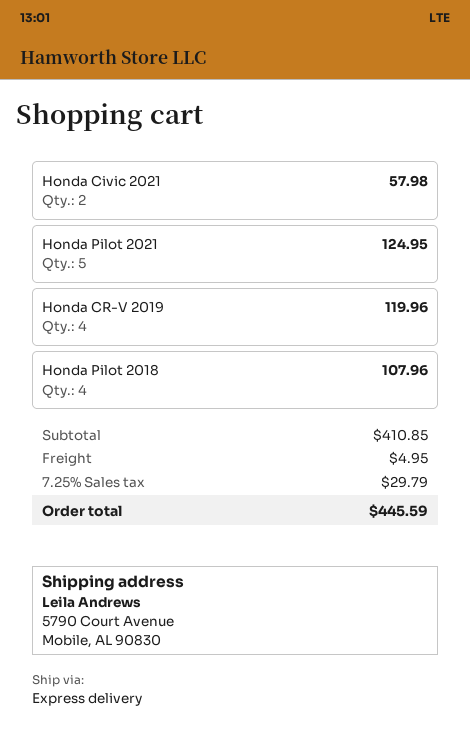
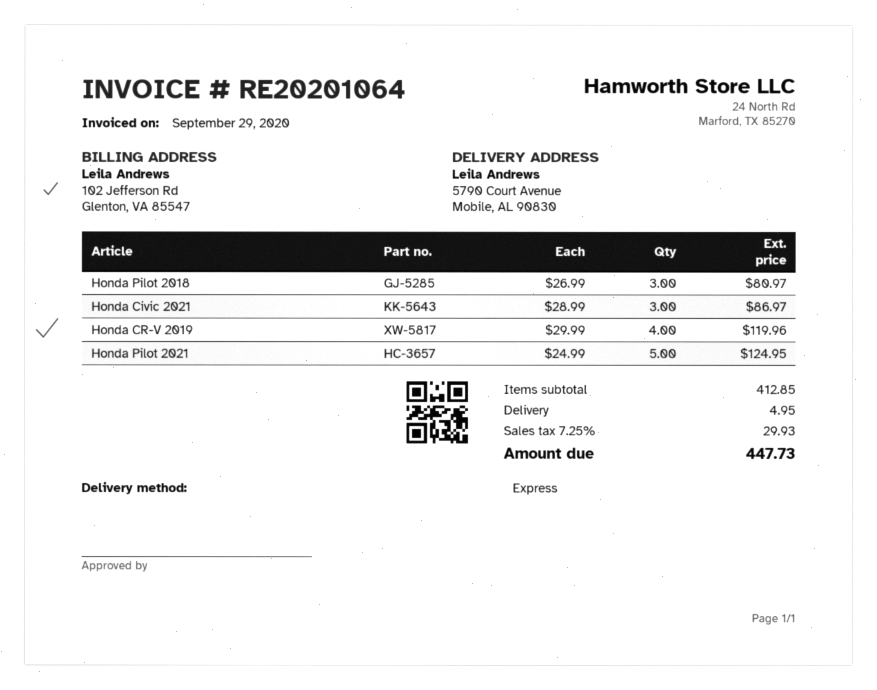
Honda Civic 2021: 2 for 57.98 -> 3 for 86.97
Honda Pilot 2018: 4 for 107.96 -> 3 for 80.97
subtotal: 410.85 -> 412.85
tax: 7.25% = 29.79 -> 7.25% = 29.93
total: 445.59 -> 447.73

